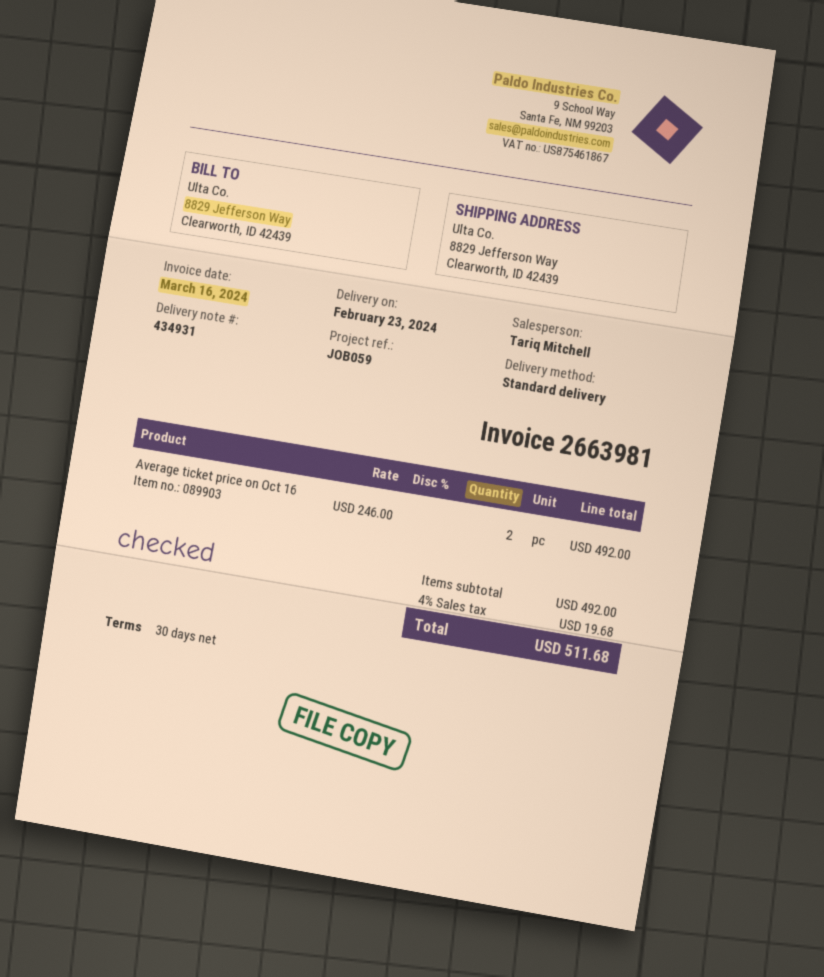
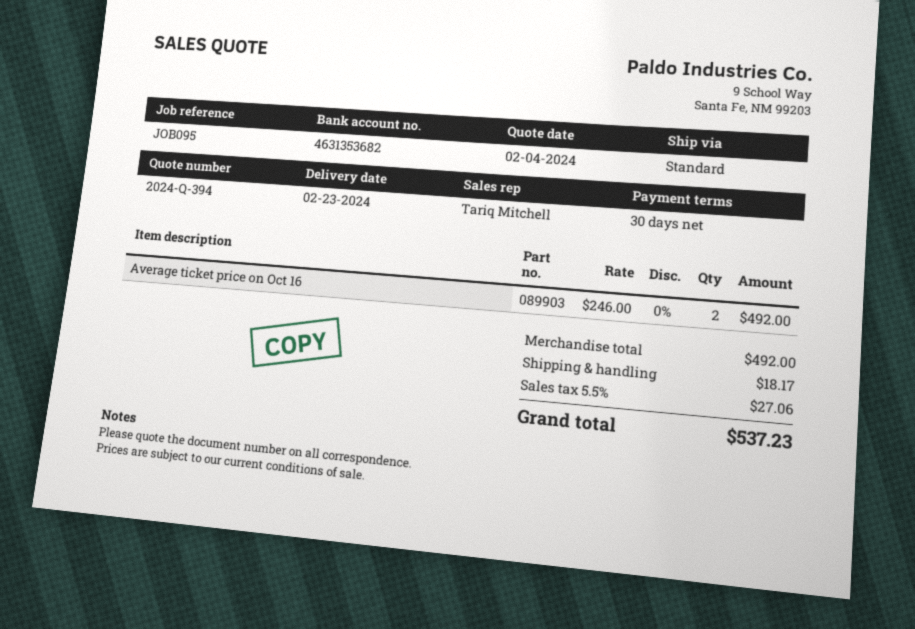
reference: JOB059 -> JOB095
shipping: none -> 18.17
tax: 4% = 19.68 -> 5.5% = 27.06
total: 511.68 -> 537.23

